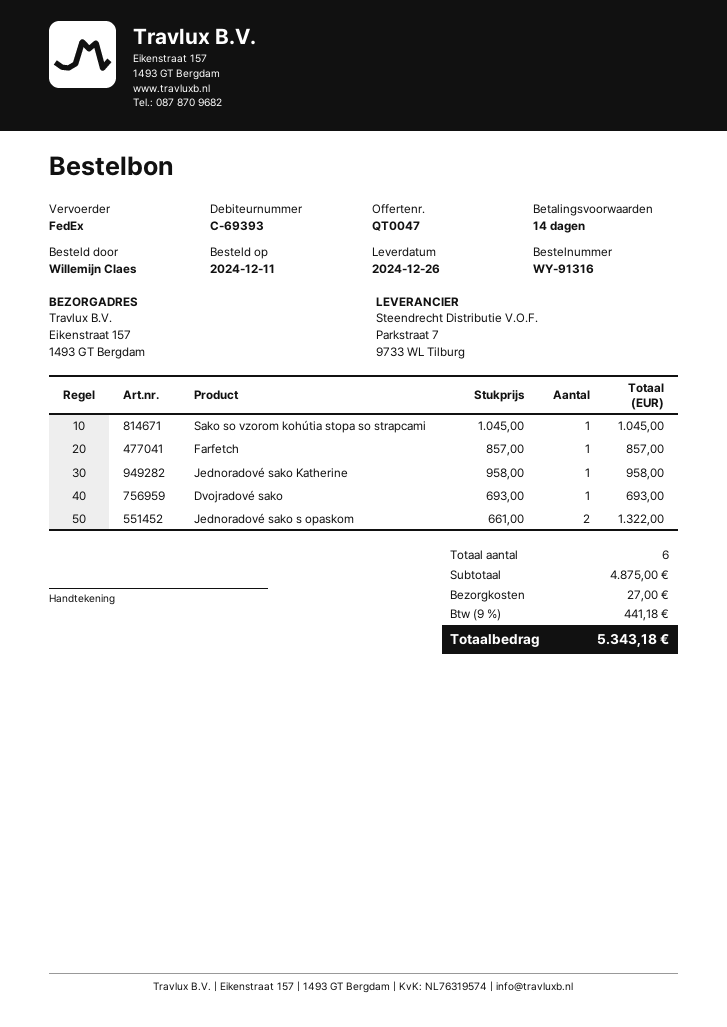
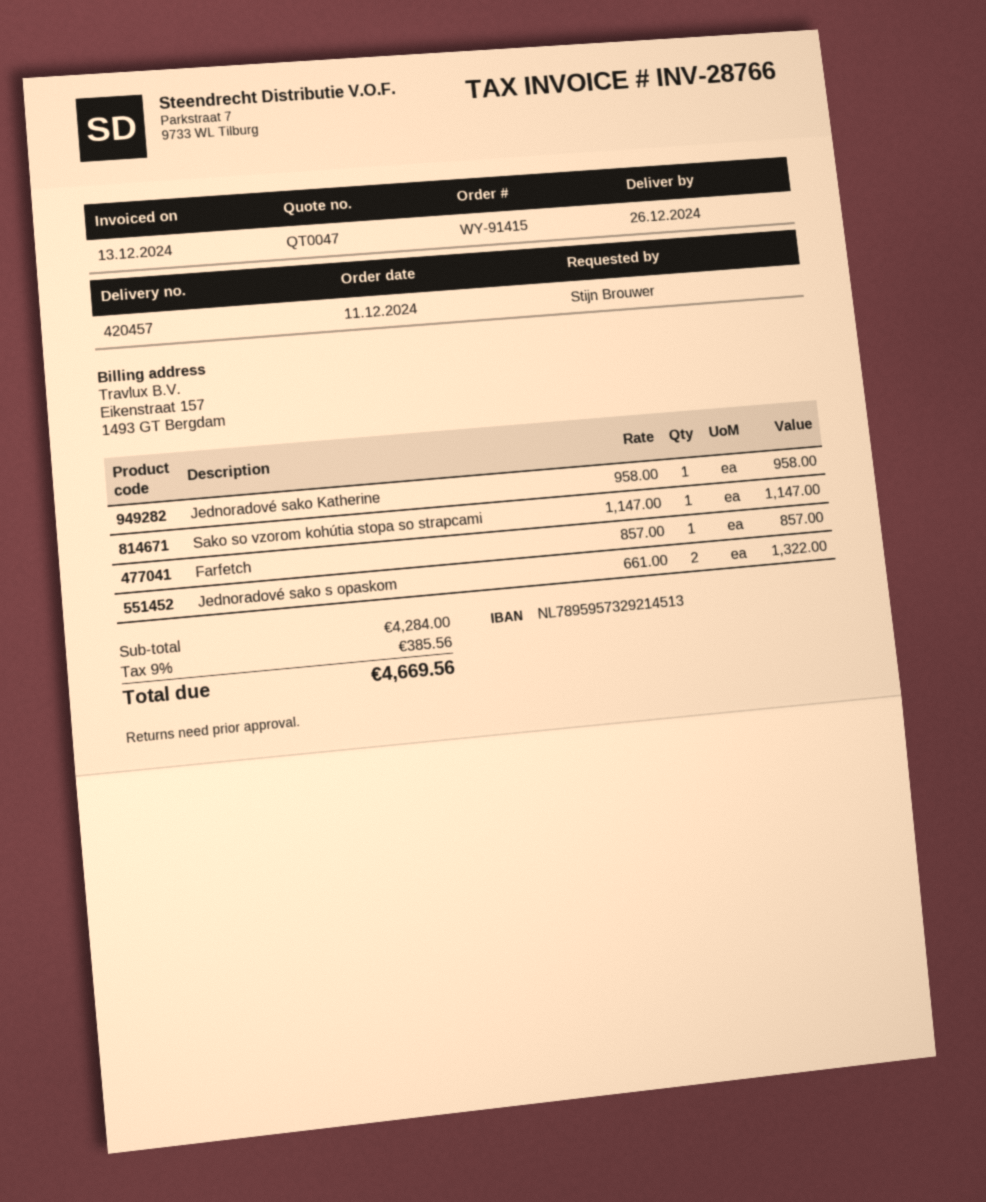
order number: WY-91316 -> WY-91415
ordered by: Willemijn Claes -> Stijn Brouwer
Sako so vzorom kohútia stopa so strapcami: 1 x 1045.00 = 1045.00 -> 1 x 1147.00 = 1147.00
Dvojradové sako: 1 x 693.00 = 693.00 -> none
subtotal: 4875.00 -> 4284.00
shipping: 27.00 -> none
tax: 9% = 441.18 -> 9% = 385.56
total: 5343.18 -> 4669.56

